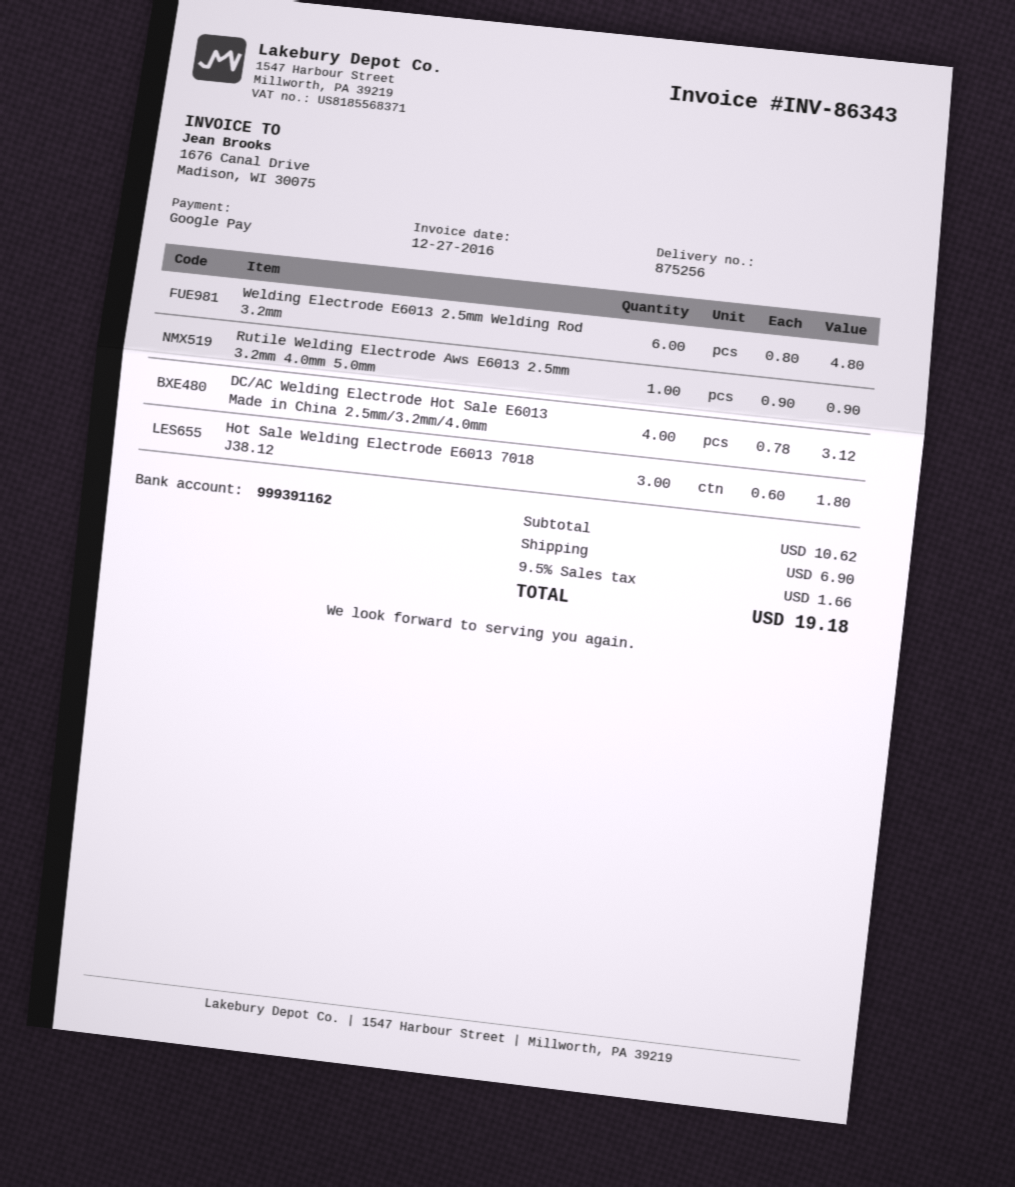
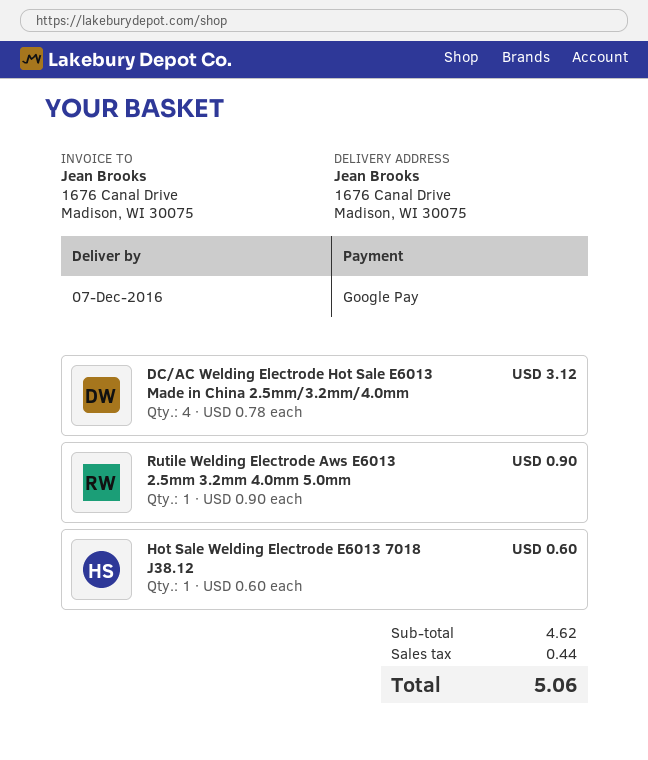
Welding Electrode E6013 2.5mm Welding Rod 3.2mm: 6 x 0.80 = 4.80 -> none
Hot Sale Welding Electrode E6013 7018 J38.12: 3 x 0.60 = 1.80 -> 1 x 0.60 = 0.60
subtotal: 10.62 -> 4.62
shipping: 6.90 -> none
tax: 1.66 -> 0.44
total: 19.18 -> 5.06

